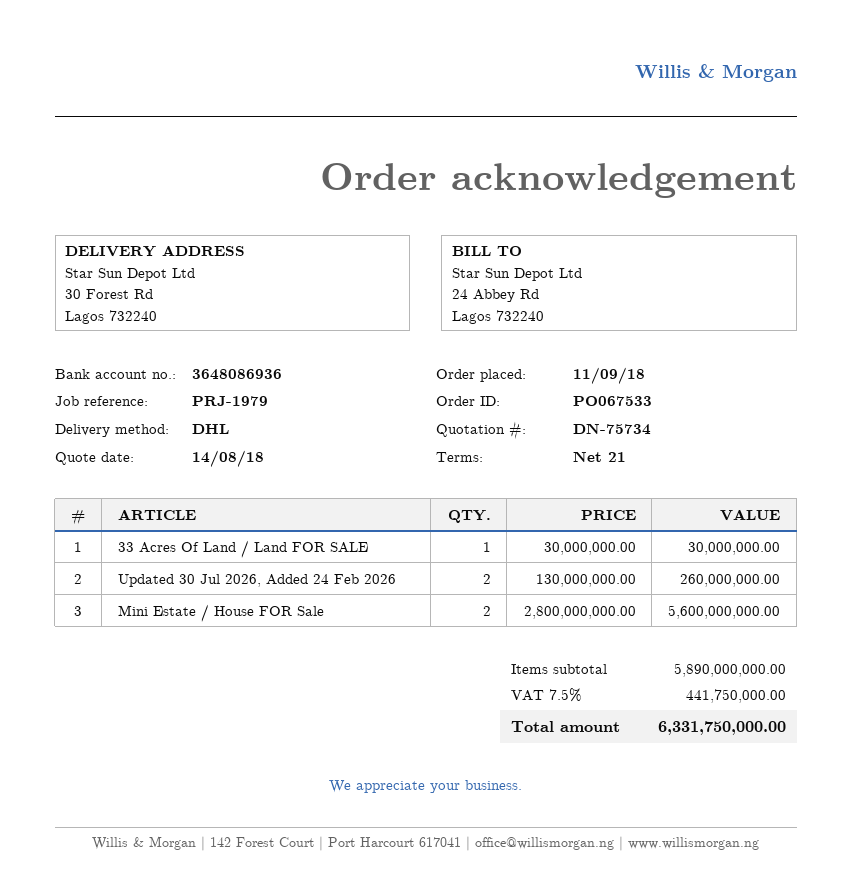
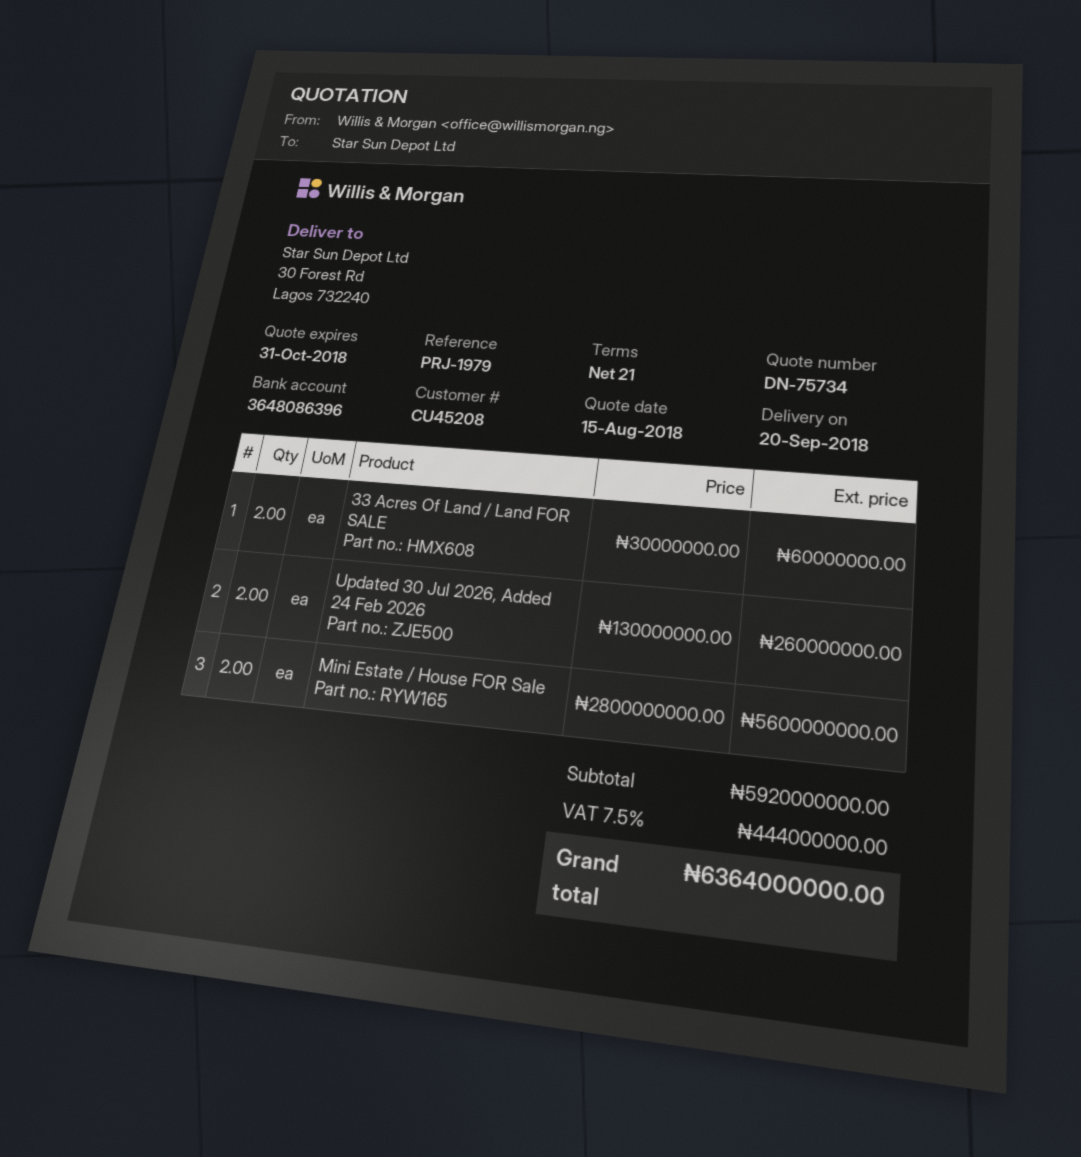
quote date: 2018-08-14 -> 2018-08-15
bank account: 3648086936 -> 3648086396
33 Acres Of Land / Land FOR SALE: 1 x 30000000.00 = 30000000.00 -> 2 x 30000000.00 = 60000000.00
subtotal: 5890000000.00 -> 5920000000.00
tax: 7.5% = 441750000.00 -> 7.5% = 444000000.00
total: 6331750000.00 -> 6364000000.00

